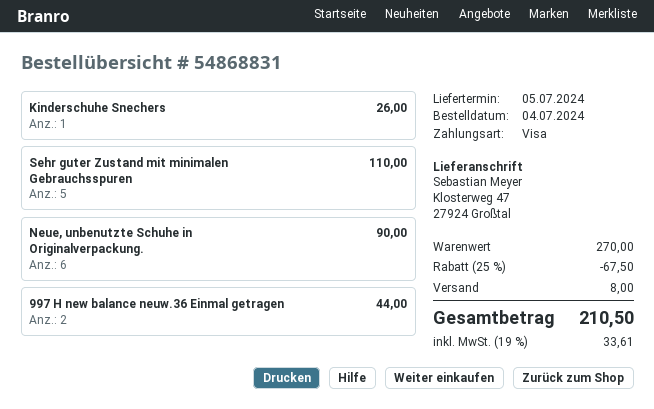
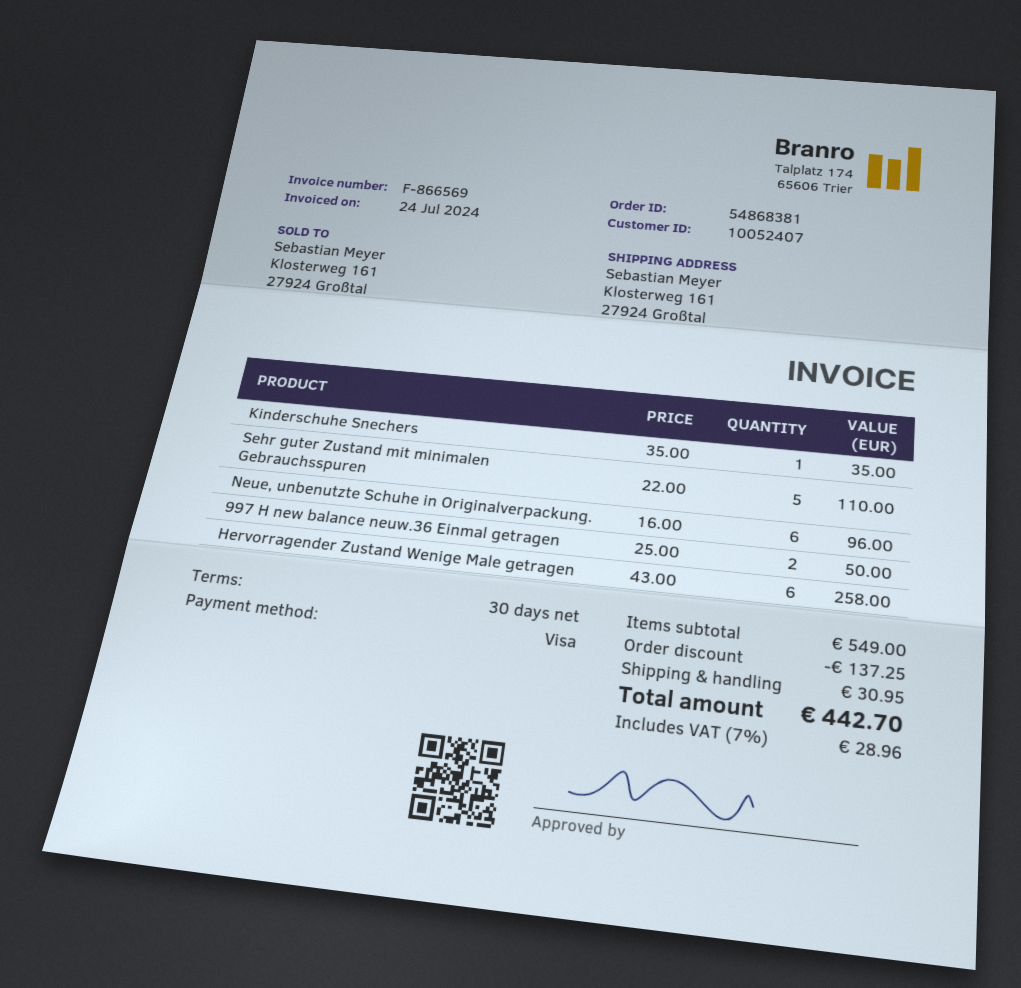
order number: 54868831 -> 54868381
ship to: Klosterweg 47, 27924 Großtal -> Klosterweg 161, 27924 Großtal
Kinderschuhe Snechers: 1 for 26.00 -> 1 for 35.00
Neue, unbenutzte Schuhe in Originalverpackung.: 6 for 90.00 -> 6 for 96.00
997 H new balance neuw.36 Einmal getragen: 2 for 44.00 -> 2 for 50.00
Hervorragender Zustand Wenige Male getragen: none -> 6 for 258.00
subtotal: 270.00 -> 549.00
discount: 67.50 -> 137.25
shipping: 8.00 -> 30.95
tax: 19% = 33.61 -> 7% = 28.96
total: 210.50 -> 442.70

